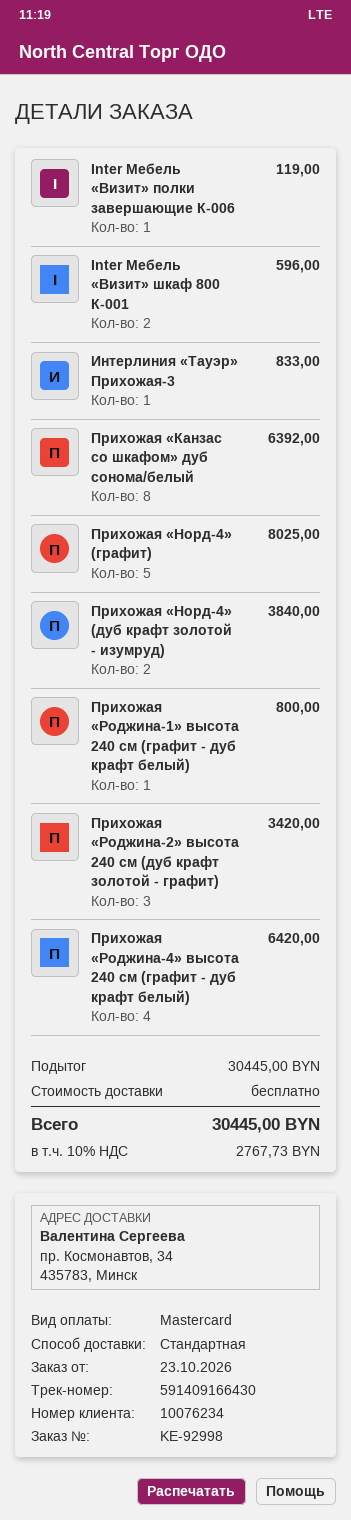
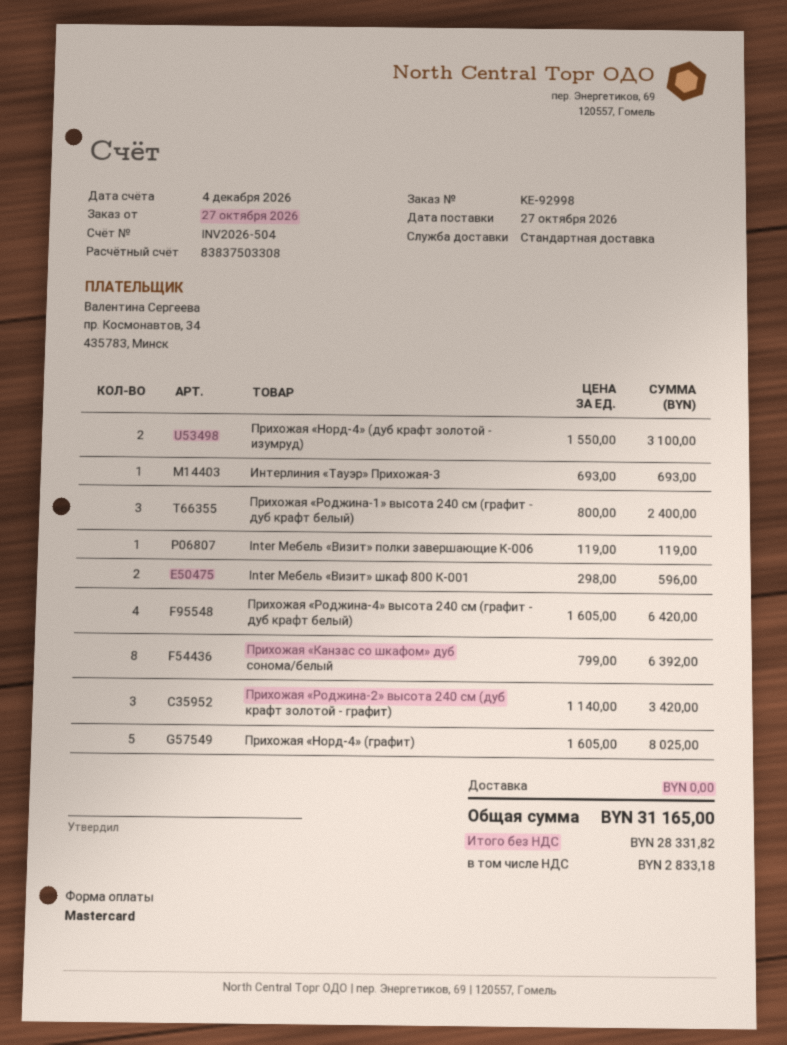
order date: 2026-10-23 -> 2026-10-27
Интерлиния «Тауэр» Прихожая-3: 1 for 833.00 -> 1 for 693.00
Прихожая «Норд-4» (дуб крафт золотой - изумруд): 2 for 3840.00 -> 2 for 3100.00
Прихожая «Роджина-1» высота 240 см (графит - дуб крафт белый): 1 for 800.00 -> 3 for 2400.00
tax: 2767.73 -> 2833.18
total: 30445.00 -> 31165.00

